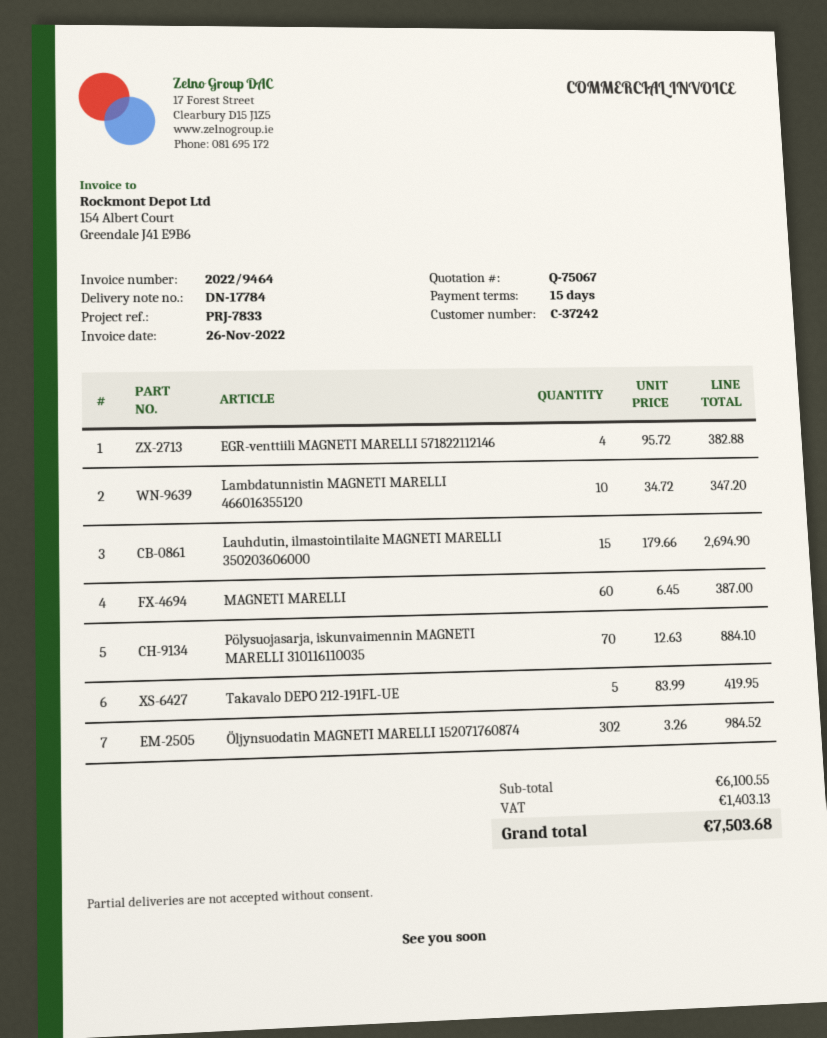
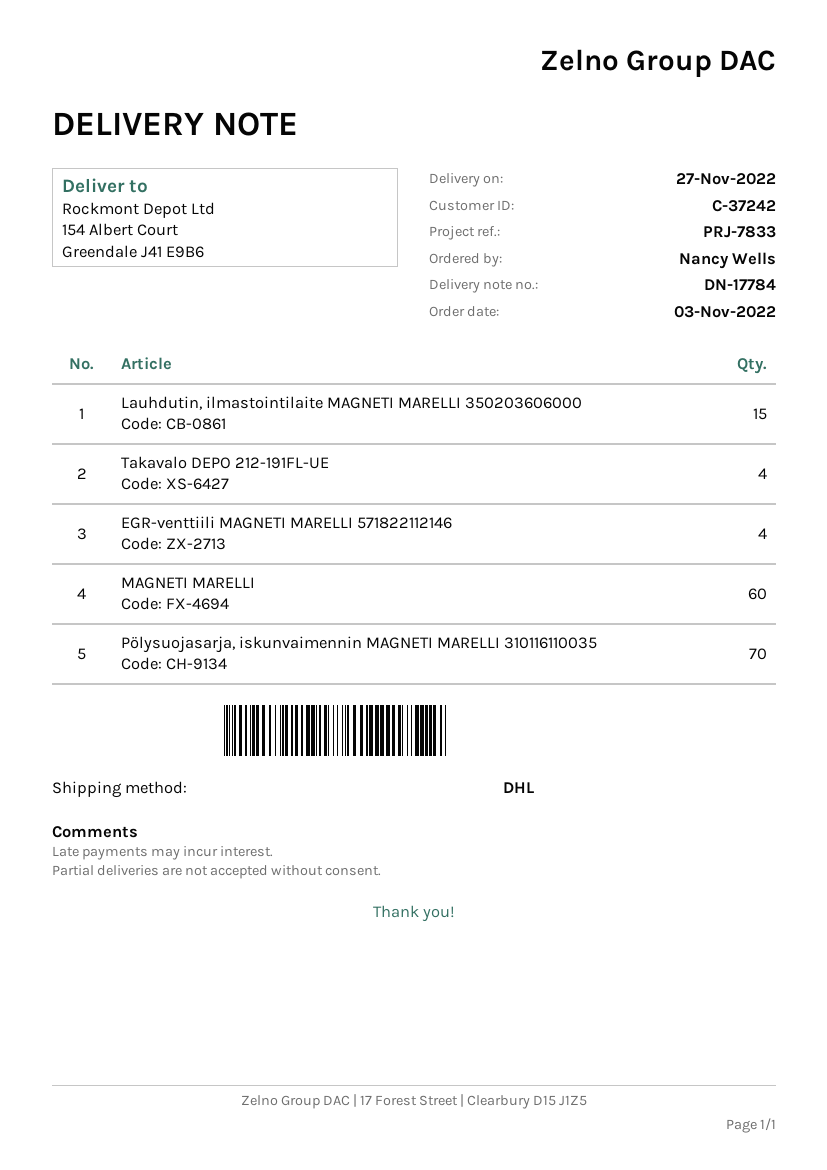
Lambdatunnistin MAGNETI MARELLI 466016355120: 10 -> none
Takavalo DEPO 212-191FL-UE: 5 -> 4
Öljynsuodatin MAGNETI MARELLI 152071760874: 302 -> none

